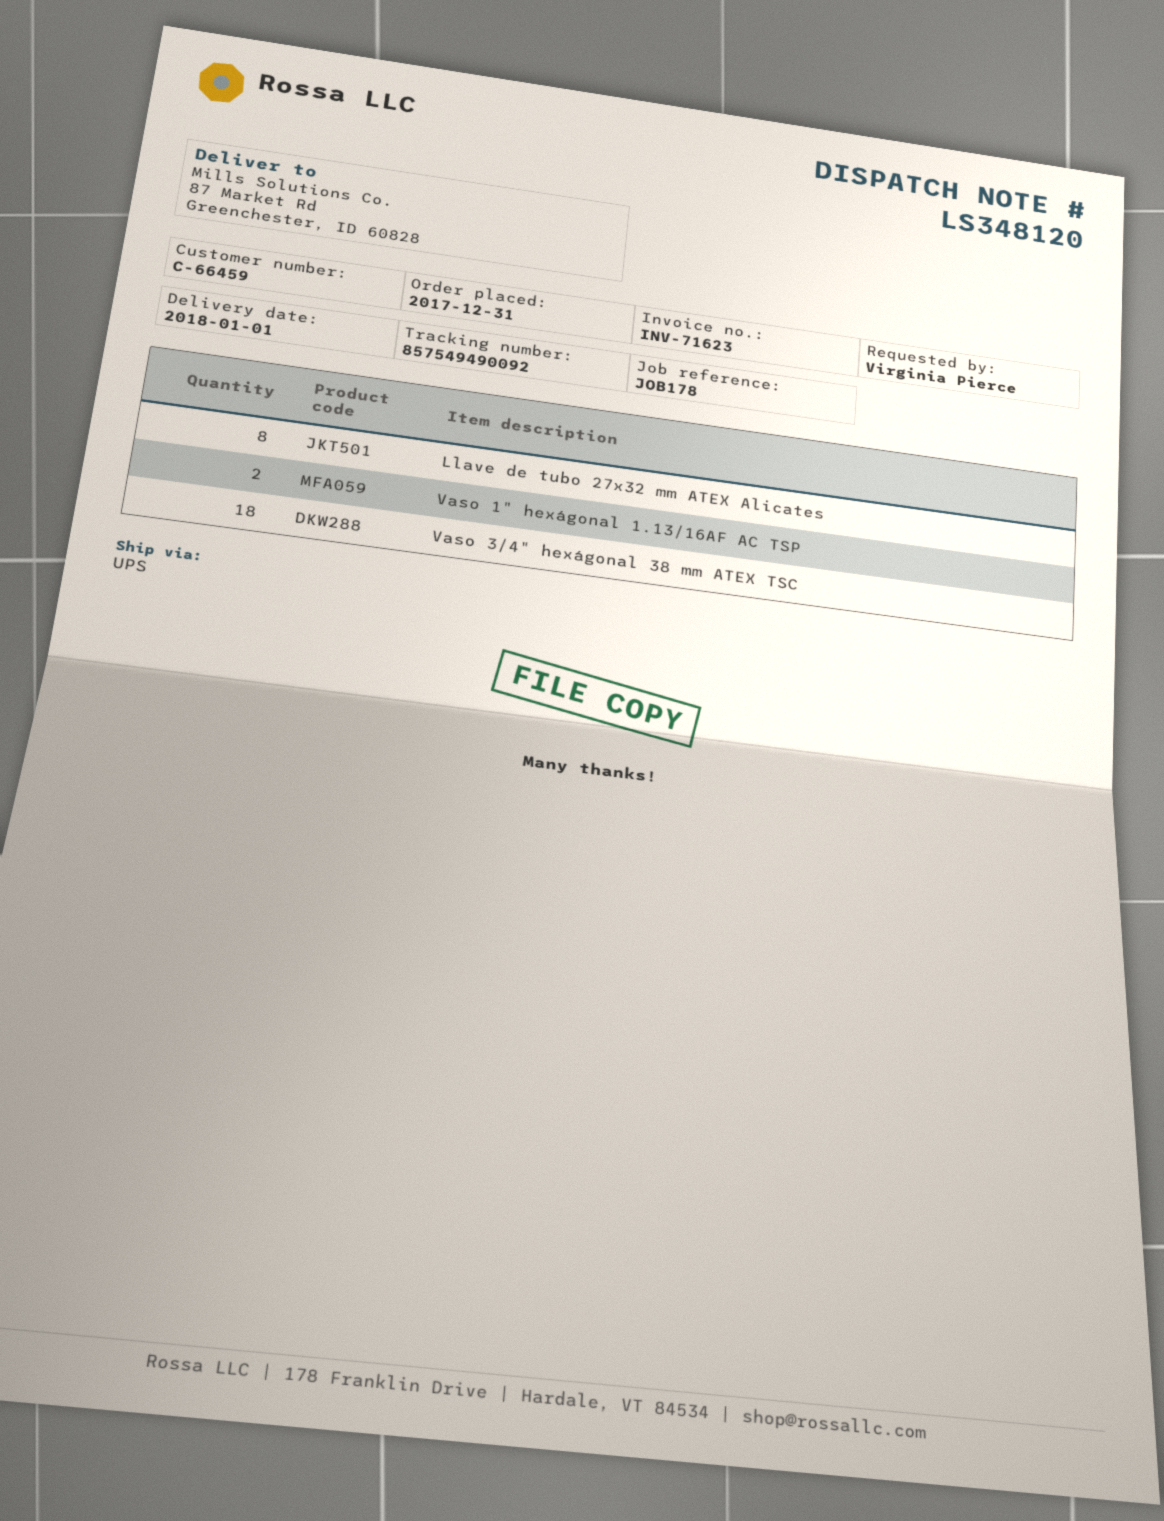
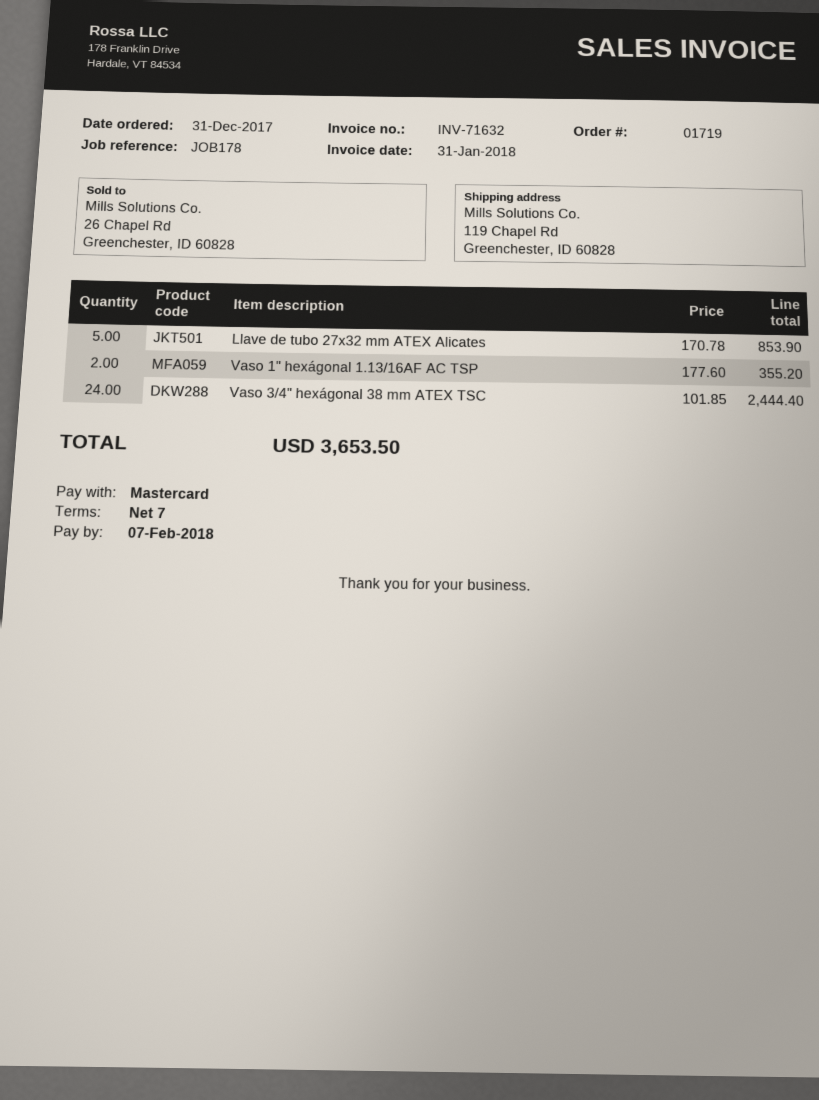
invoice number: INV-71623 -> INV-71632
ship to: 87 Market Rd, Greenchester, ID 60828 -> 119 Chapel Rd, Greenchester, ID 60828
Llave de tubo 27x32 mm ATEX Alicates: 8 -> 5
Vaso 3/4" hexágonal 38 mm ATEX TSC: 18 -> 24

